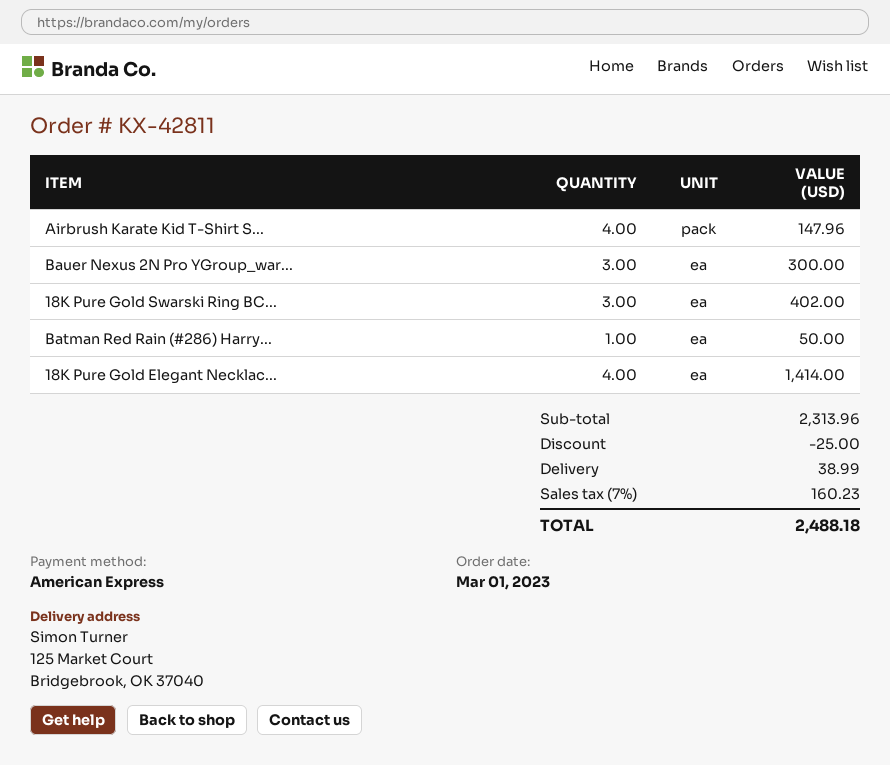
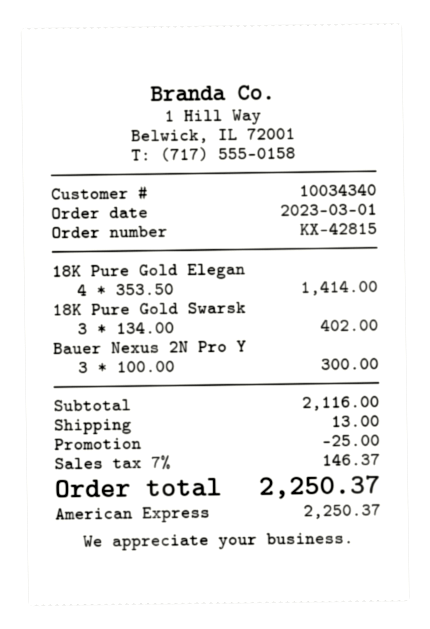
order number: KX-42811 -> KX-42815
Airbrush Karate Kid T-Shirt S...: 4 for 147.96 -> none
Batman Red Rain (#286) Harry...: 1 for 50.00 -> none
subtotal: 2313.96 -> 2116.00
shipping: 38.99 -> 13.00
tax: 7% = 160.23 -> 7% = 146.37
total: 2488.18 -> 2250.37

